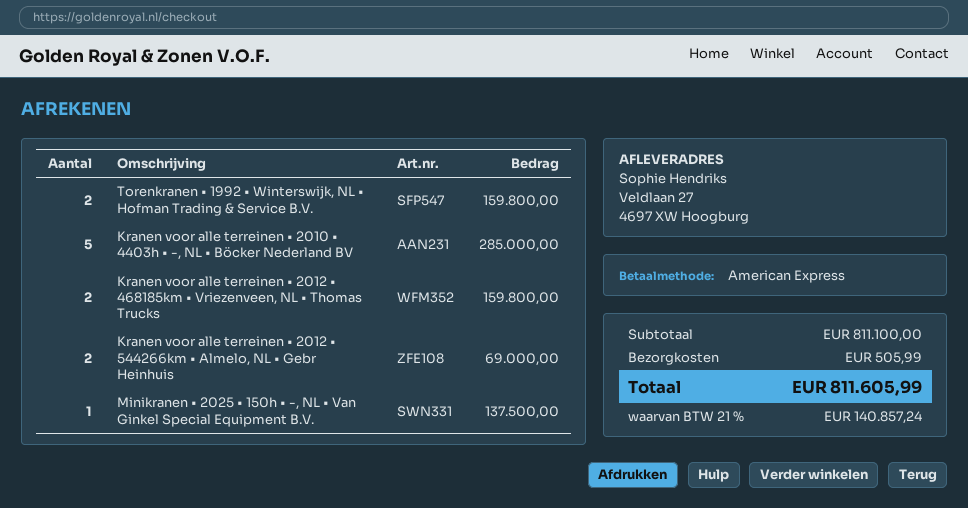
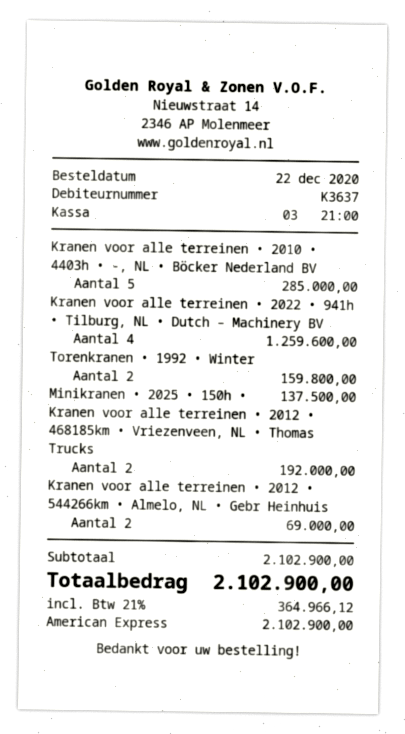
Kranen voor alle terreinen • 2012 • 468185km • Vriezenveen, NL • Thomas Trucks: 2 for 159800.00 -> 2 for 192000.00
Kranen voor alle terreinen • 2022 • 941h • Tilburg, NL • Dutch – Machinery BV: none -> 4 for 1259600.00
subtotal: 811100.00 -> 2102900.00
shipping: 505.99 -> none
tax: 21% = 140857.24 -> 21% = 364966.12
total: 811605.99 -> 2102900.00

